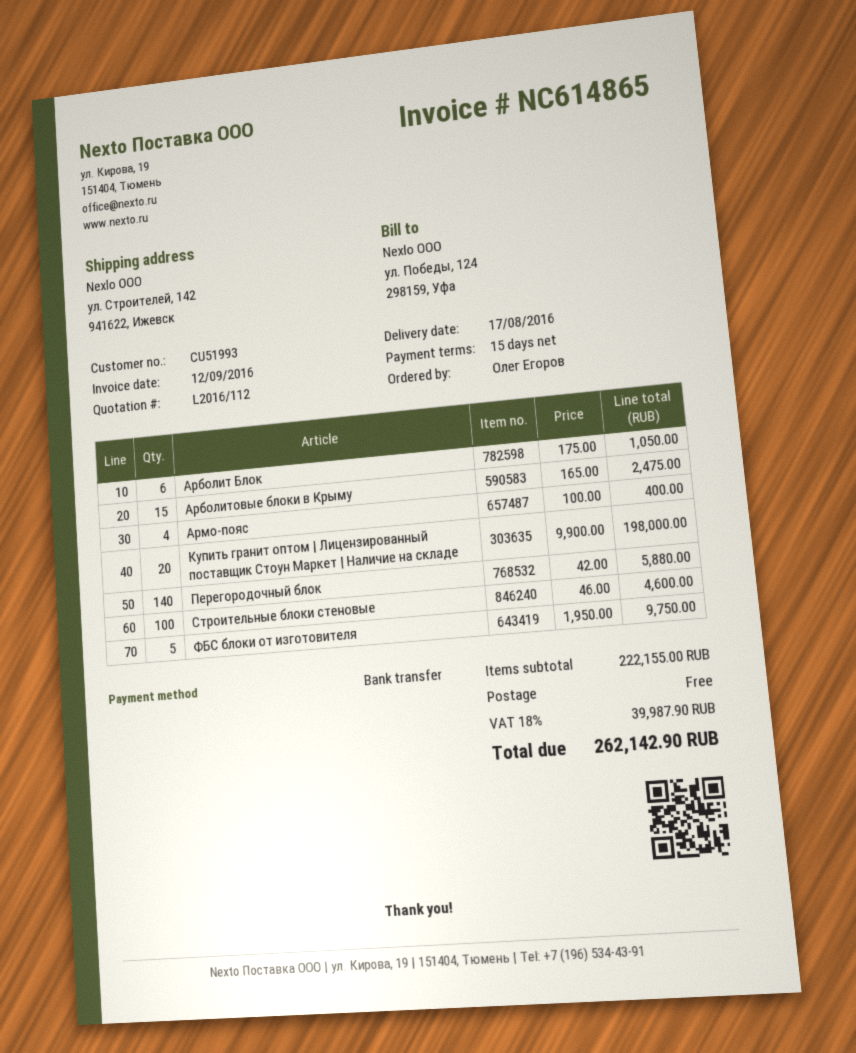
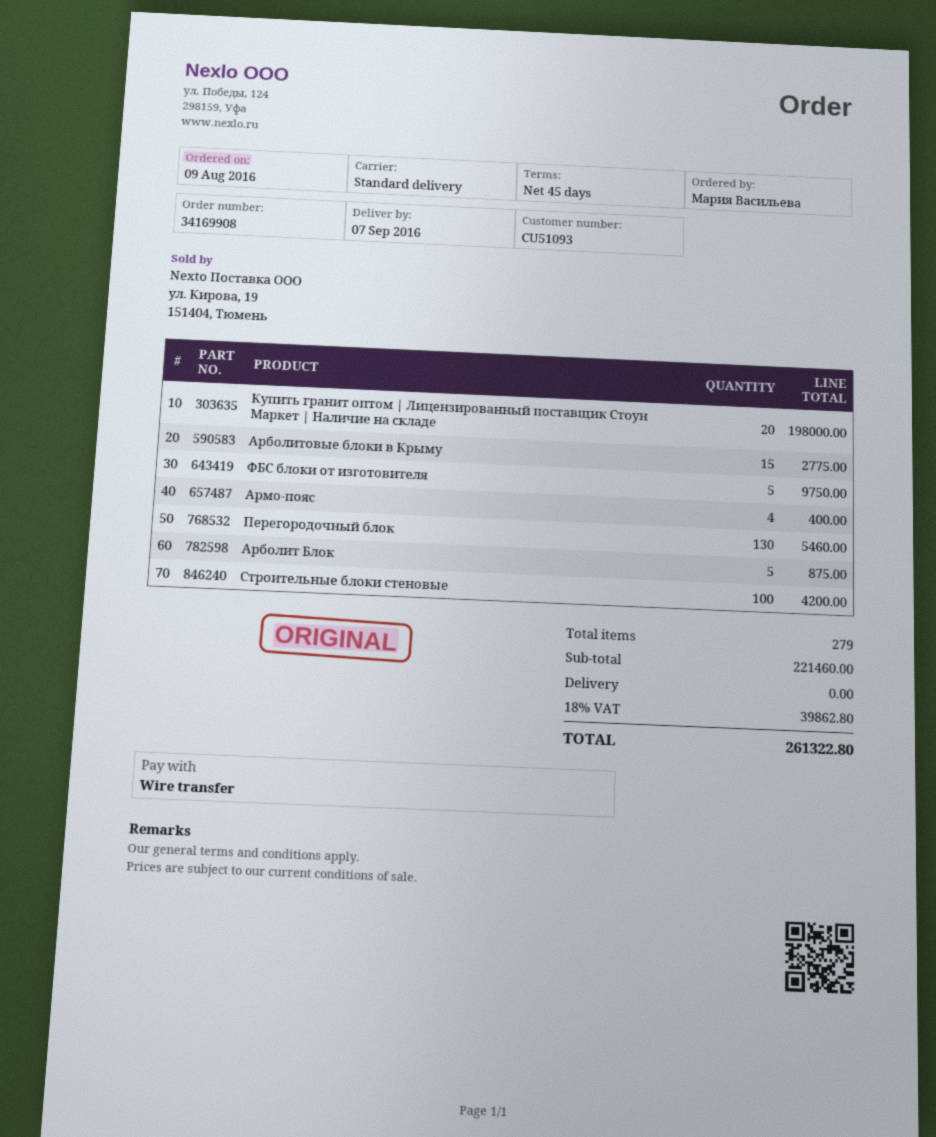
delivery date: 2016-08-17 -> 2016-09-07
payment terms: 15 days -> 45 days
customer number: CU51993 -> CU51093
ordered by: Олег Егоров -> Мария Васильева
Арболит Блок: 6 for 1050.00 -> 5 for 875.00
Арболитовые блоки в Крыму: 15 for 2475.00 -> 15 for 2775.00
Перегородочный блок: 140 for 5880.00 -> 130 for 5460.00
Строительные блоки стеновые: 100 for 4600.00 -> 100 for 4200.00
subtotal: 222155.00 -> 221460.00
tax: 18% = 39987.90 -> 18% = 39862.80
total: 262142.90 -> 261322.80

